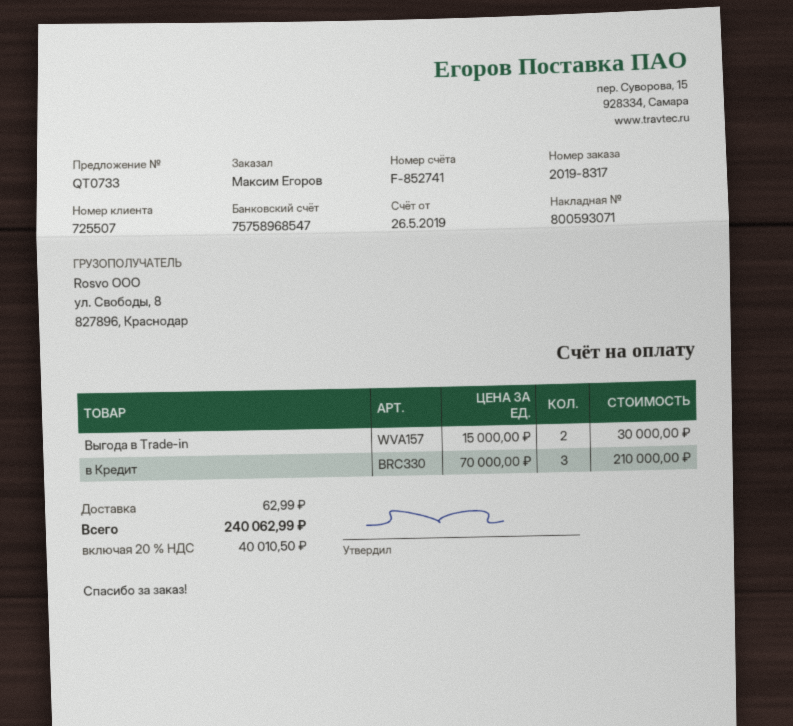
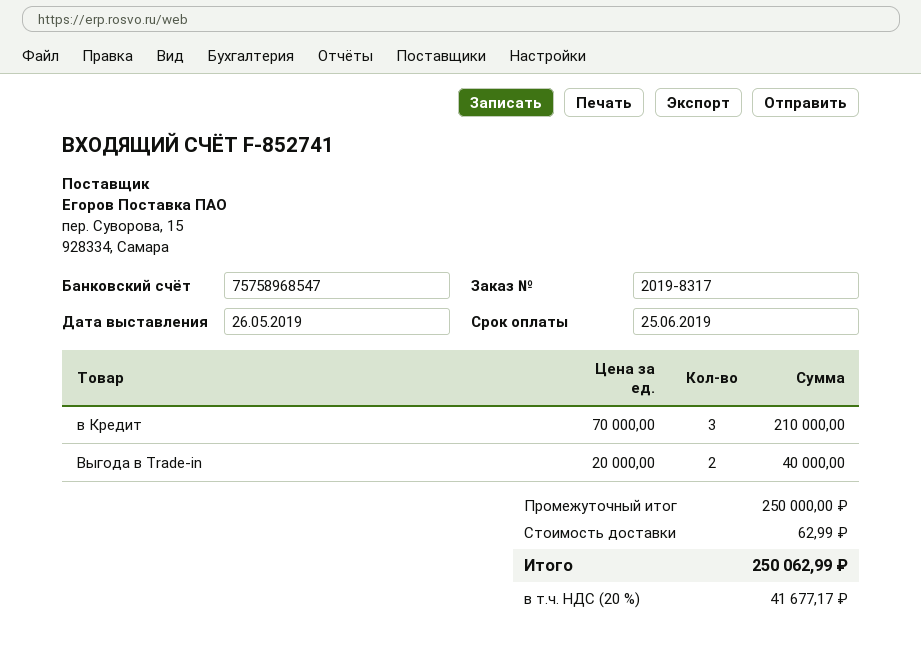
Выгода в Trade-in: 2 x 15000.00 = 30000.00 -> 2 x 20000.00 = 40000.00
tax: 20% = 40010.50 -> 20% = 41677.17
total: 240062.99 -> 250062.99

